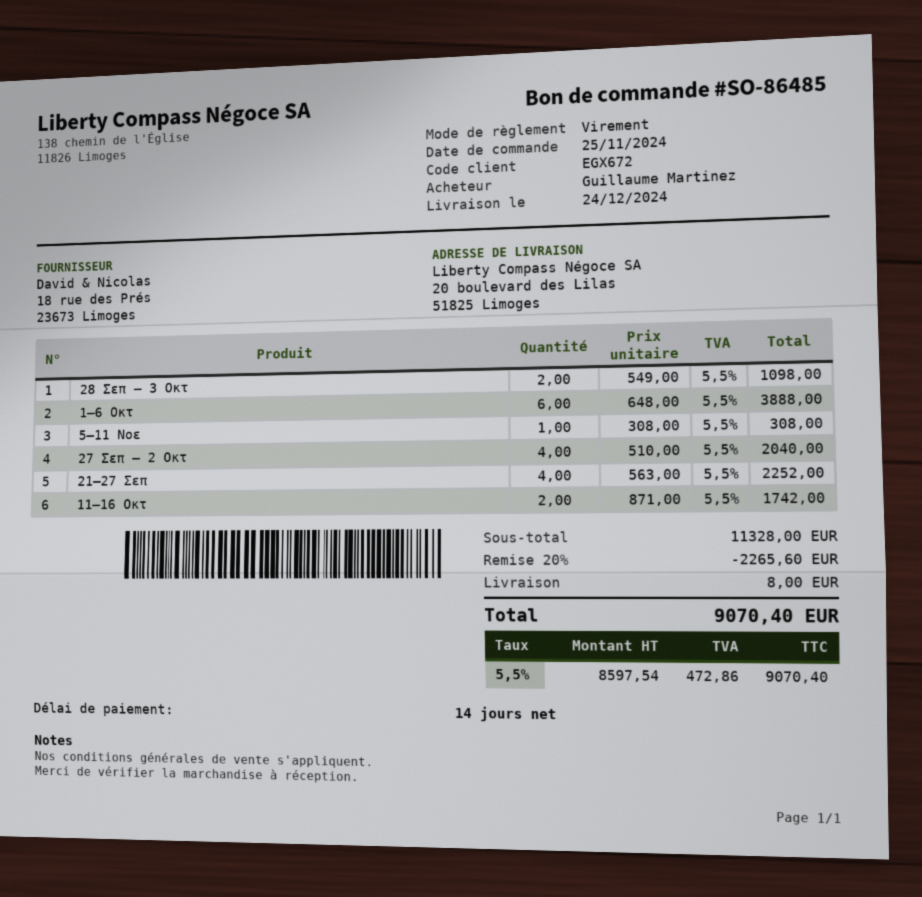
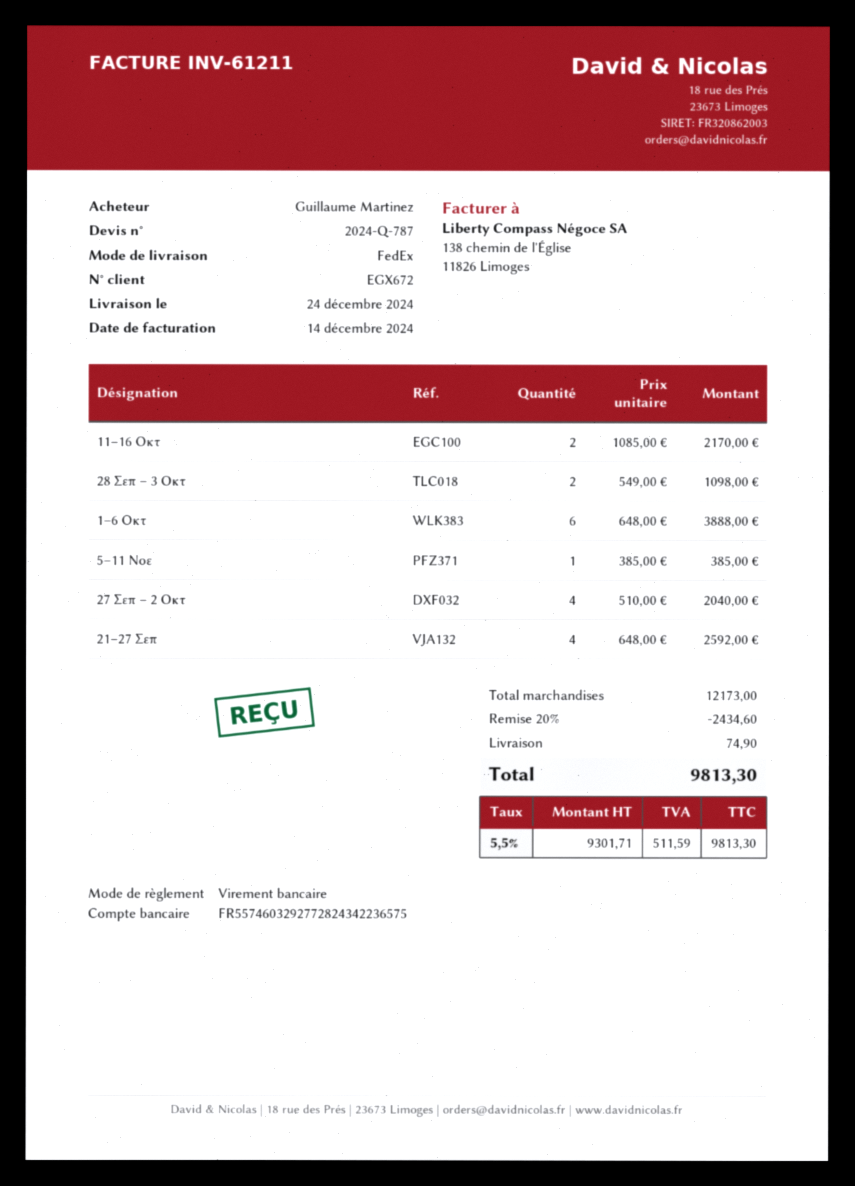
5–11 Νοε: 1 x 308.00 = 308.00 -> 1 x 385.00 = 385.00
21–27 Σεπ: 4 x 563.00 = 2252.00 -> 4 x 648.00 = 2592.00
11–16 Οκτ: 2 x 871.00 = 1742.00 -> 2 x 1085.00 = 2170.00
subtotal: 11328.00 -> 12173.00
discount: 20% = 2265.60 -> 20% = 2434.60
shipping: 8.00 -> 74.90
net: 8597.54 -> 9301.71
tax: 5.5% = 472.86 -> 5.5% = 511.59
total: 9070.40 -> 9813.30

